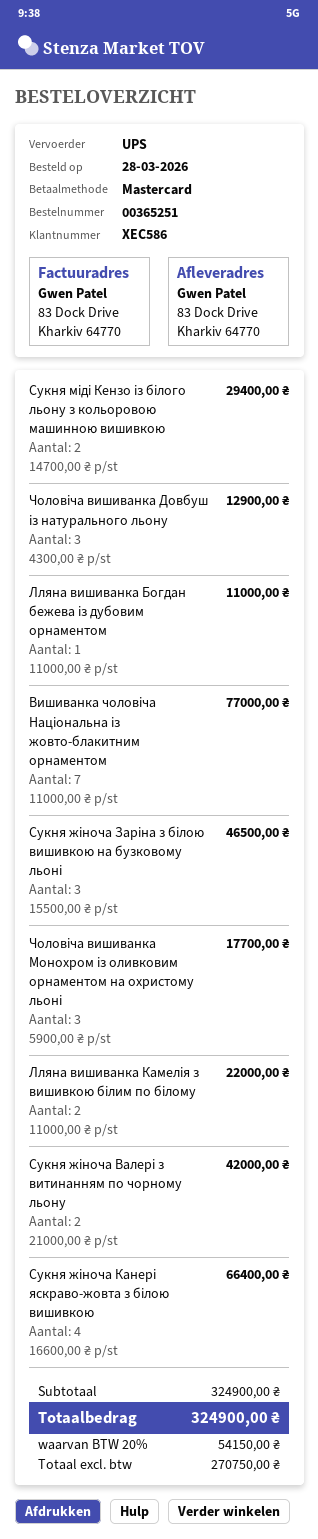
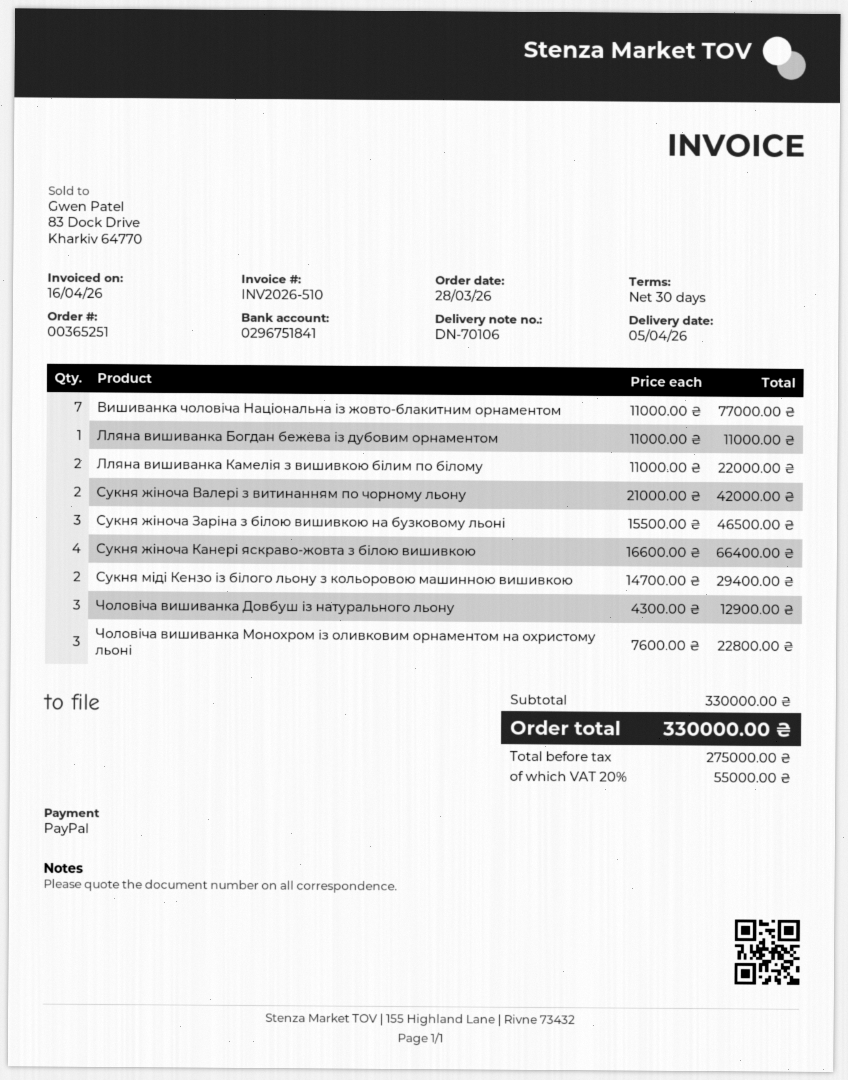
payment method: Mastercard -> PayPal
Чоловіча вишиванка Монохром із оливковим орнаментом на охристому льоні: 3 x 5900.00 = 17700.00 -> 3 x 7600.00 = 22800.00
subtotal: 324900.00 -> 330000.00
net: 270750.00 -> 275000.00
tax: 20% = 54150.00 -> 20% = 55000.00
total: 324900.00 -> 330000.00

